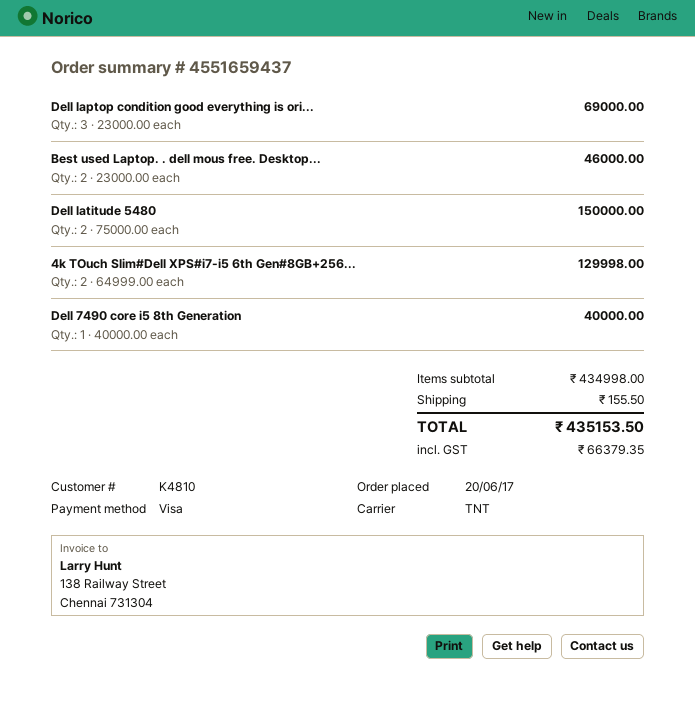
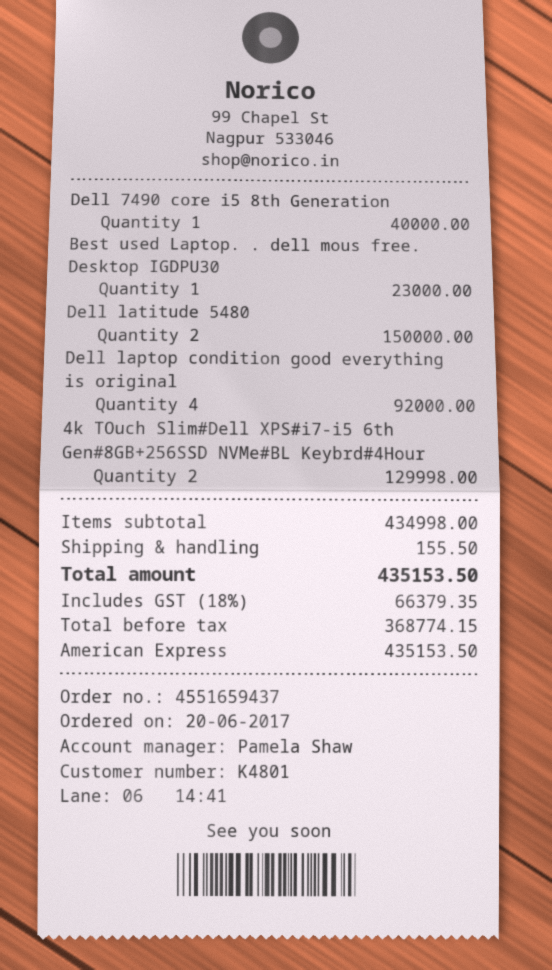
customer number: K4810 -> K4801
payment method: Visa -> American Express
Dell laptop condition good everything is ori...: 3 for 69000.00 -> 4 for 92000.00
Best used Laptop. . dell mous free. Desktop...: 2 for 46000.00 -> 1 for 23000.00

